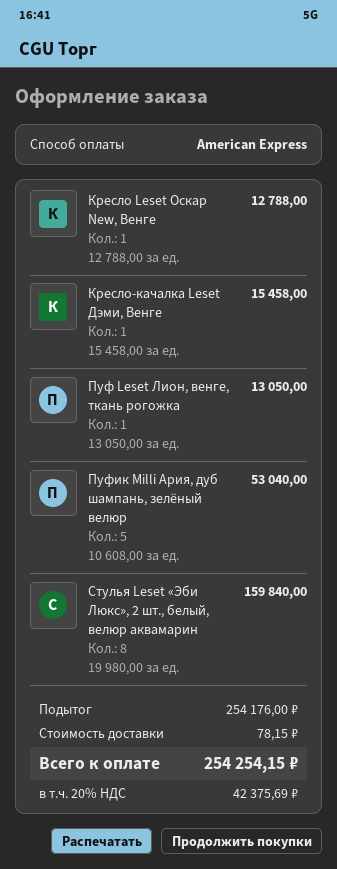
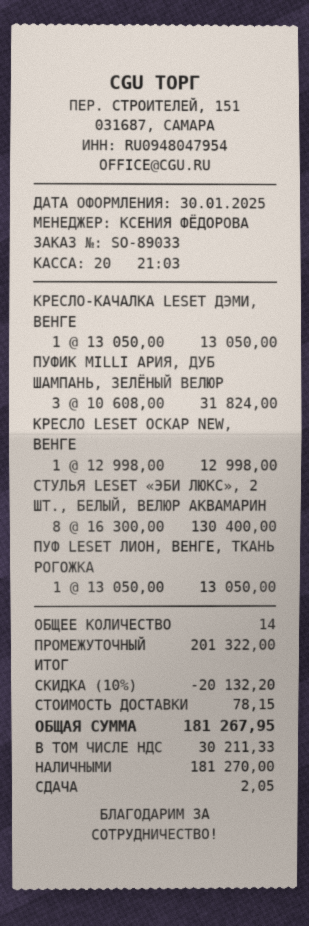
payment method: American Express -> cash
Кресло Leset Оскар New, Венге: 1 x 12788.00 = 12788.00 -> 1 x 12998.00 = 12998.00
Кресло-качалка Leset Дэми, Венге: 1 x 15458.00 = 15458.00 -> 1 x 13050.00 = 13050.00
Пуфик Milli Ария, дуб шампань, зелёный велюр: 5 x 10608.00 = 53040.00 -> 3 x 10608.00 = 31824.00
Стулья Leset «Эби Люкс», 2 шт., белый, велюр аквамарин: 8 x 19980.00 = 159840.00 -> 8 x 16300.00 = 130400.00
subtotal: 254176.00 -> 201322.00
discount: none -> 10% = 20132.20
tax: 42375.69 -> 30211.33
total: 254254.15 -> 181267.95

